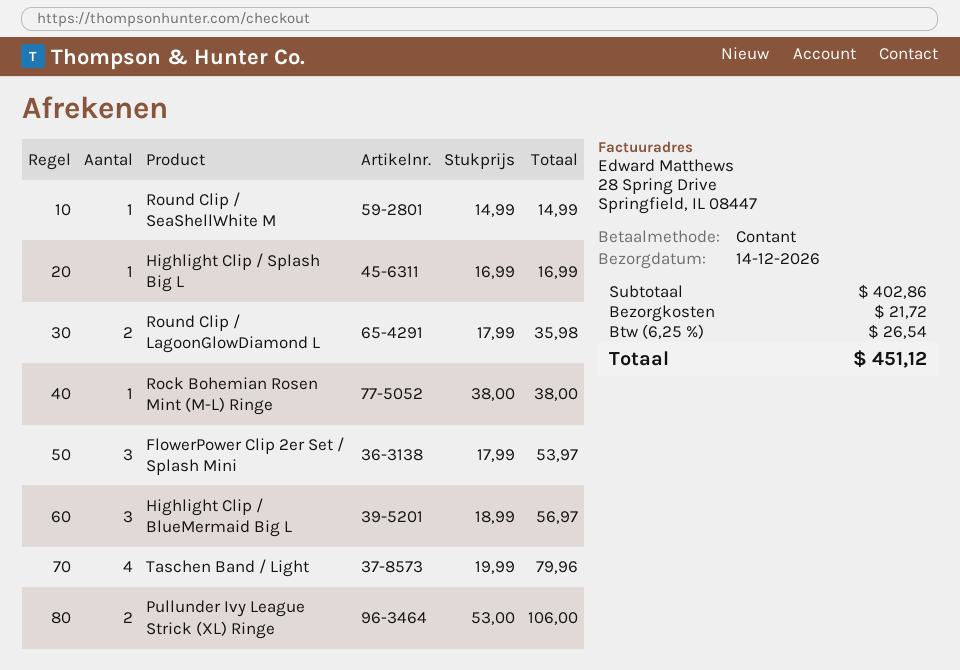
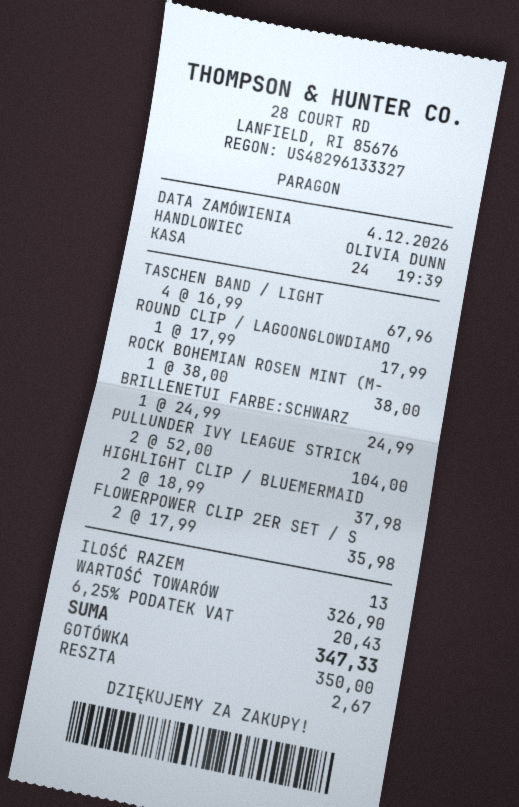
Round Clip / SeaShellWhite M: 1 x 14.99 = 14.99 -> none
Highlight Clip / Splash Big L: 1 x 16.99 = 16.99 -> none
Round Clip / LagoonGlowDiamond L: 2 x 17.99 = 35.98 -> 1 x 17.99 = 17.99
FlowerPower Clip 2er Set / Splash Mini: 3 x 17.99 = 53.97 -> 2 x 17.99 = 35.98
Highlight Clip / BlueMermaid Big L: 3 x 18.99 = 56.97 -> 2 x 18.99 = 37.98
Taschen Band / Light: 4 x 19.99 = 79.96 -> 4 x 16.99 = 67.96
Pullunder Ivy League Strick (XL) Ringe: 2 x 53.00 = 106.00 -> 2 x 52.00 = 104.00
BRILLENETUI FARBE:SCHWARZ: none -> 1 x 24.99 = 24.99
subtotal: 402.86 -> 326.90
shipping: 21.72 -> none
tax: 6.25% = 26.54 -> 6.25% = 20.43
total: 451.12 -> 347.33

